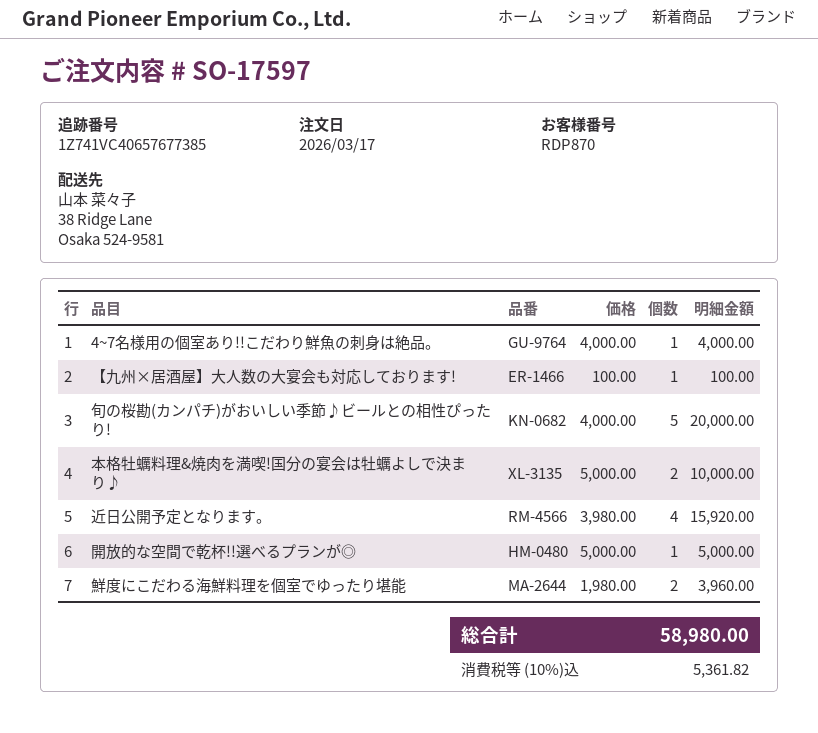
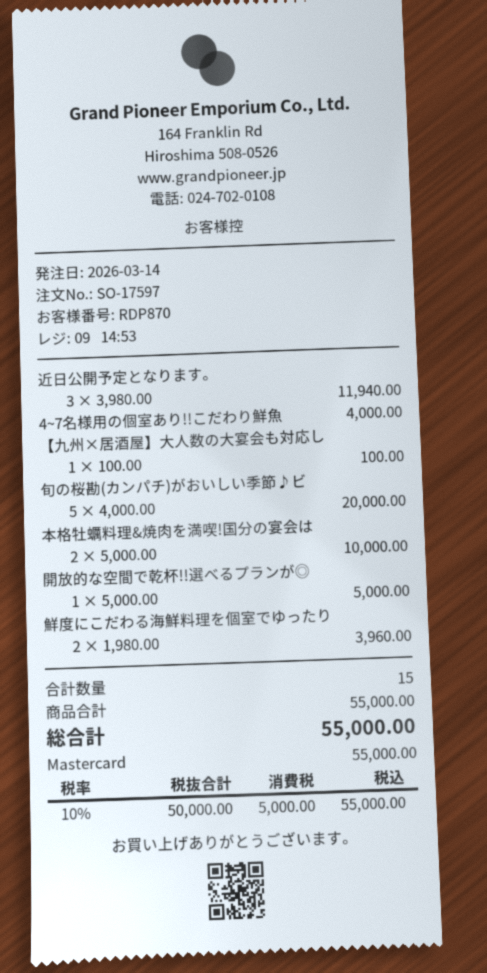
order date: 2026-03-17 -> 2026-03-14
近日公開予定となります。: 4 x 3980.00 = 15920.00 -> 3 x 3980.00 = 11940.00
tax: 10% = 5361.82 -> 10% = 5000.00
total: 58980.00 -> 55000.00

